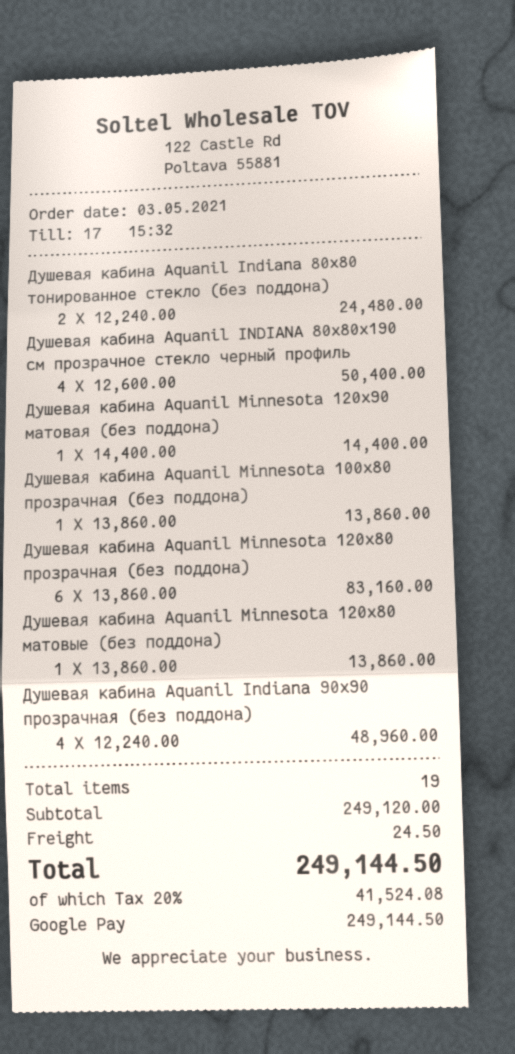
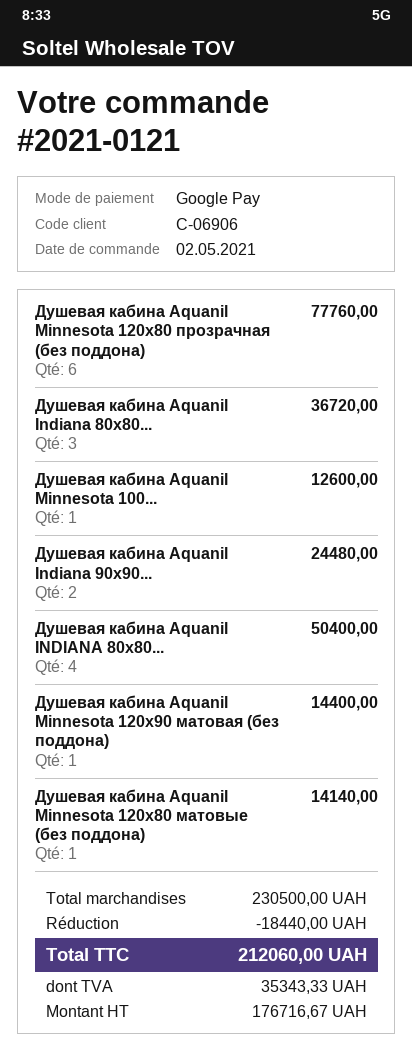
order date: 2021-05-03 -> 2021-05-02
Душевая кабина Aquanil Indiana 80x80 тонированное стекло (без поддона): 2 for 24480.00 -> 3 for 36720.00
Душевая кабина Aquanil Minnesota 100x80 прозрачная (без поддона): 1 for 13860.00 -> 1 for 12600.00
Душевая кабина Aquanil Minnesota 120x80 прозрачная (без поддона): 6 for 83160.00 -> 6 for 77760.00
Душевая кабина Aquanil Minnesota 120x80 матовые (без поддона): 1 for 13860.00 -> 1 for 14140.00
Душевая кабина Aquanil Indiana 90x90 прозрачная (без поддона): 4 for 48960.00 -> 2 for 24480.00
subtotal: 249120.00 -> 230500.00
discount: none -> 18440.00
shipping: 24.50 -> none
tax: 41524.08 -> 35343.33
total: 249144.50 -> 212060.00

